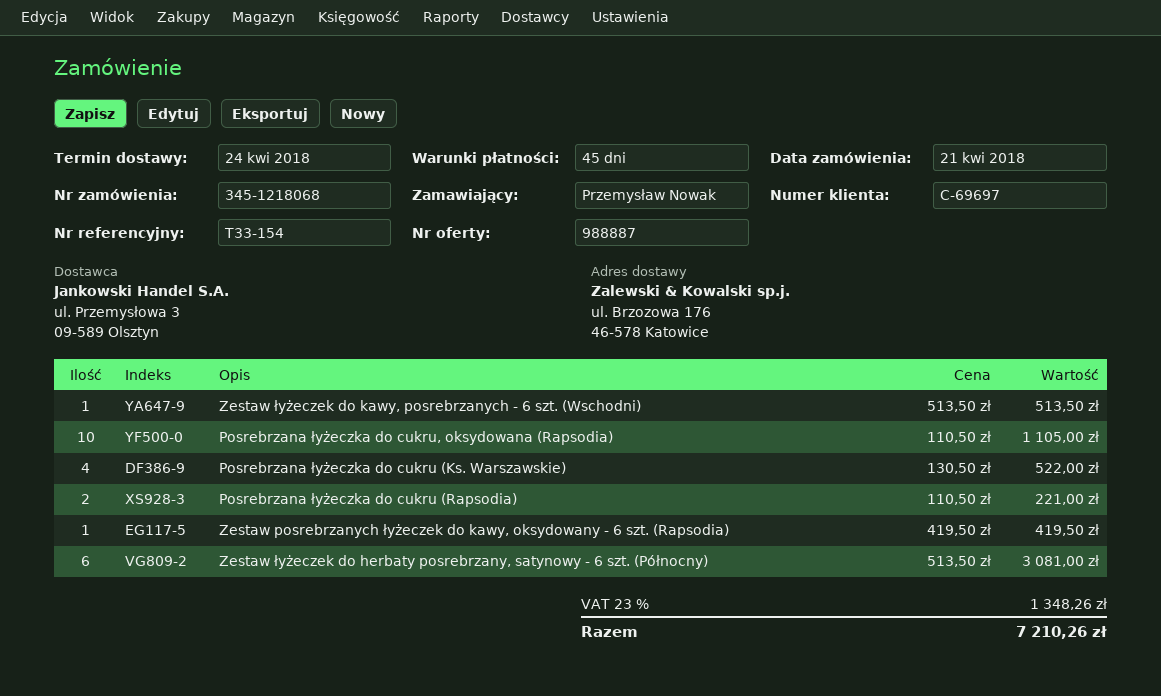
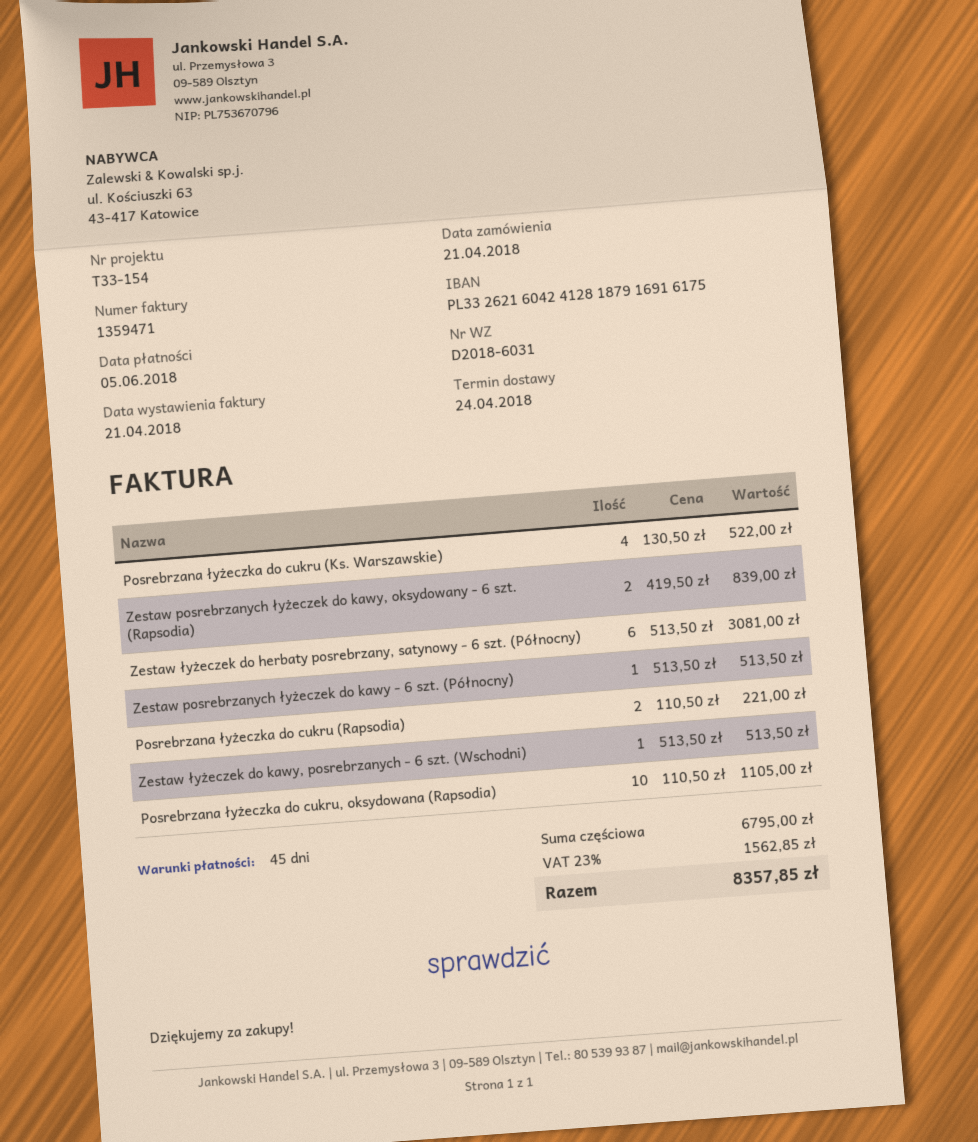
Zestaw posrebrzanych łyżeczek do kawy, oksydowany - 6 szt. (Rapsodia): 1 x 419.50 = 419.50 -> 2 x 419.50 = 839.00
Zestaw posrebrzanych łyżeczek do kawy - 6 szt. (Północny): none -> 1 x 513.50 = 513.50
tax: 23% = 1348.26 -> 23% = 1562.85
total: 7210.26 -> 8357.85

